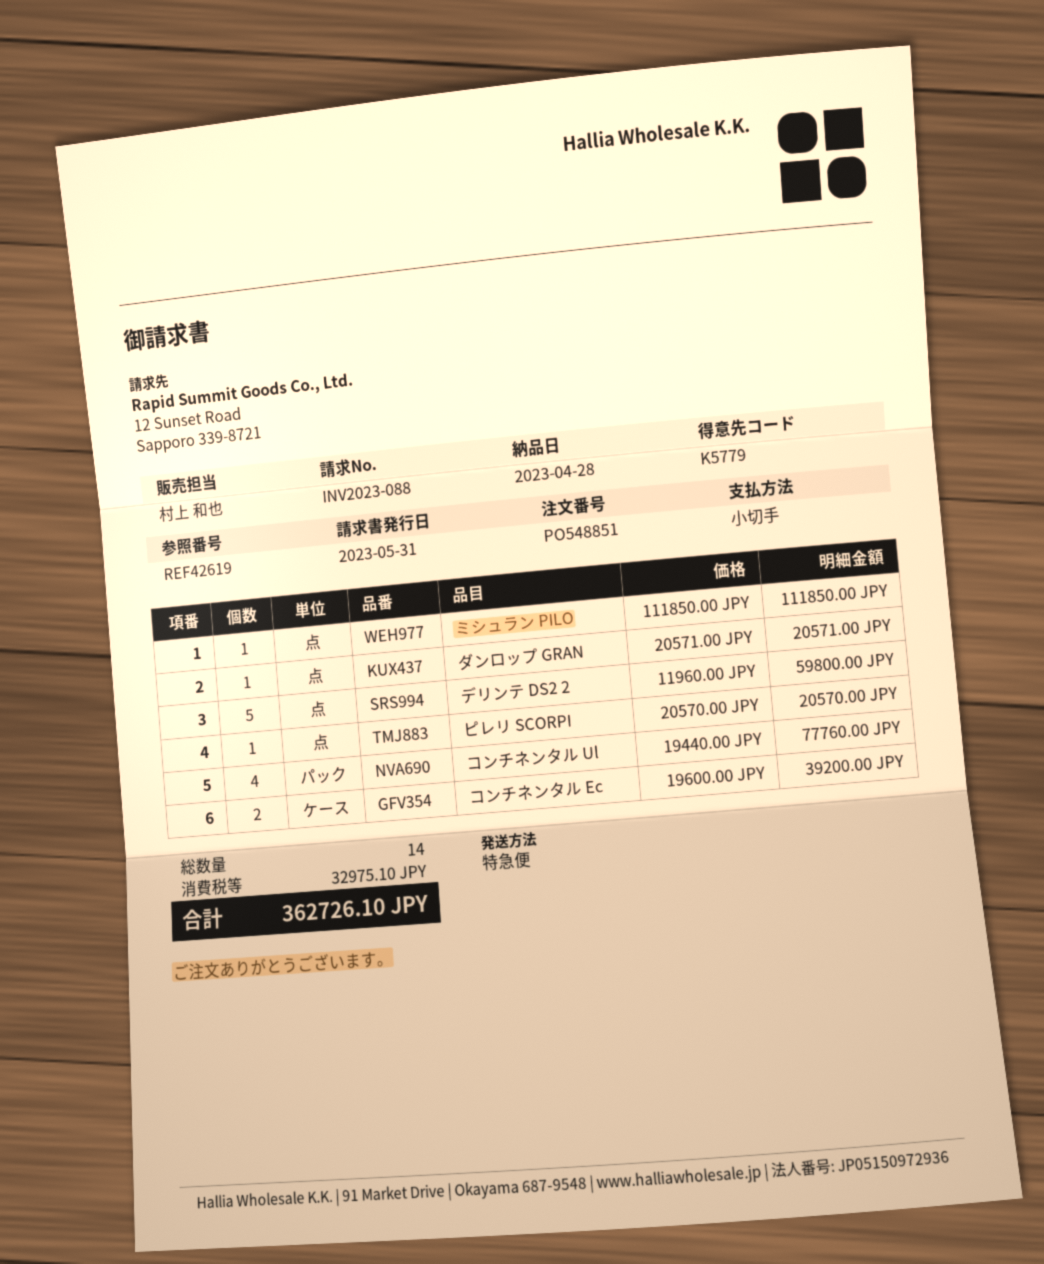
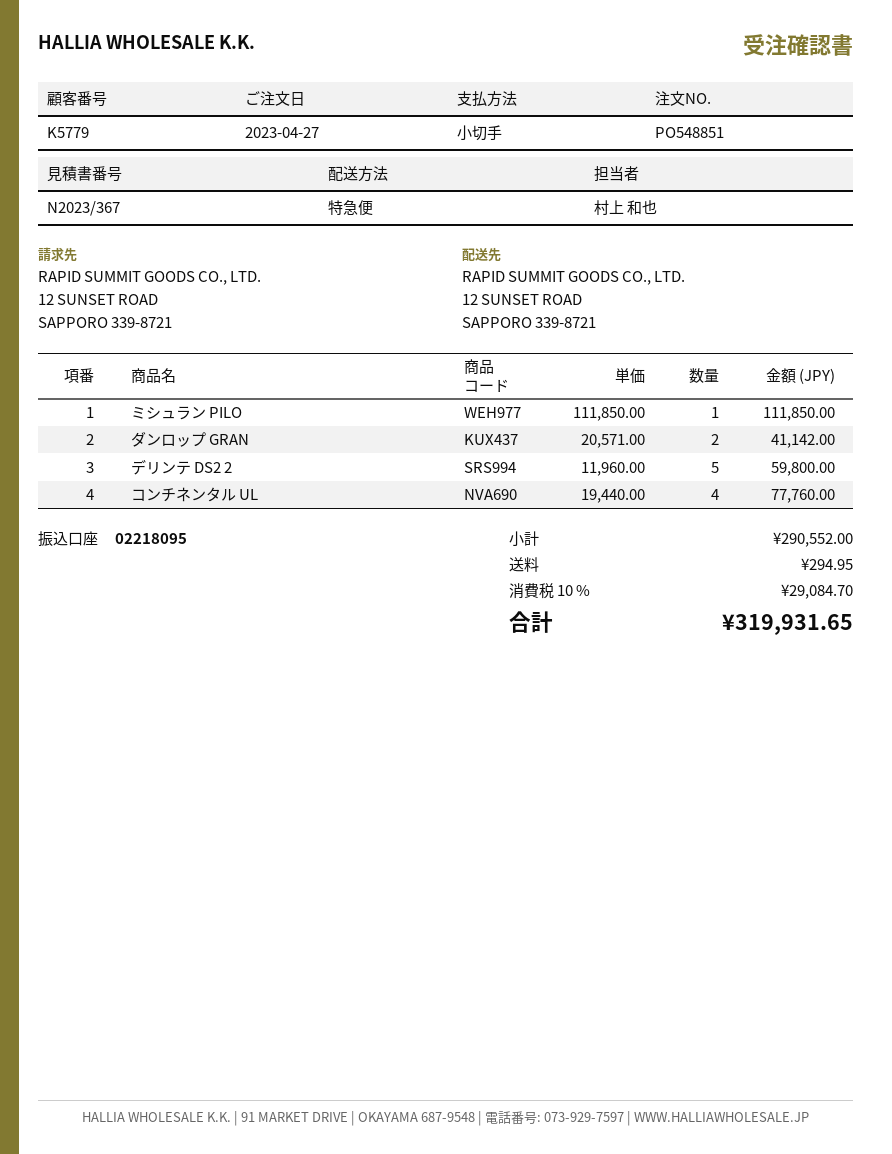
ダンロップ GRAN: 1 x 20571.00 = 20571.00 -> 2 x 20571.00 = 41142.00
ピレリ SCORPI: 1 x 20570.00 = 20570.00 -> none
コンチネンタル Ec: 2 x 19600.00 = 39200.00 -> none
shipping: none -> 294.95
tax: 32975.10 -> 29084.70
total: 362726.10 -> 319931.65

